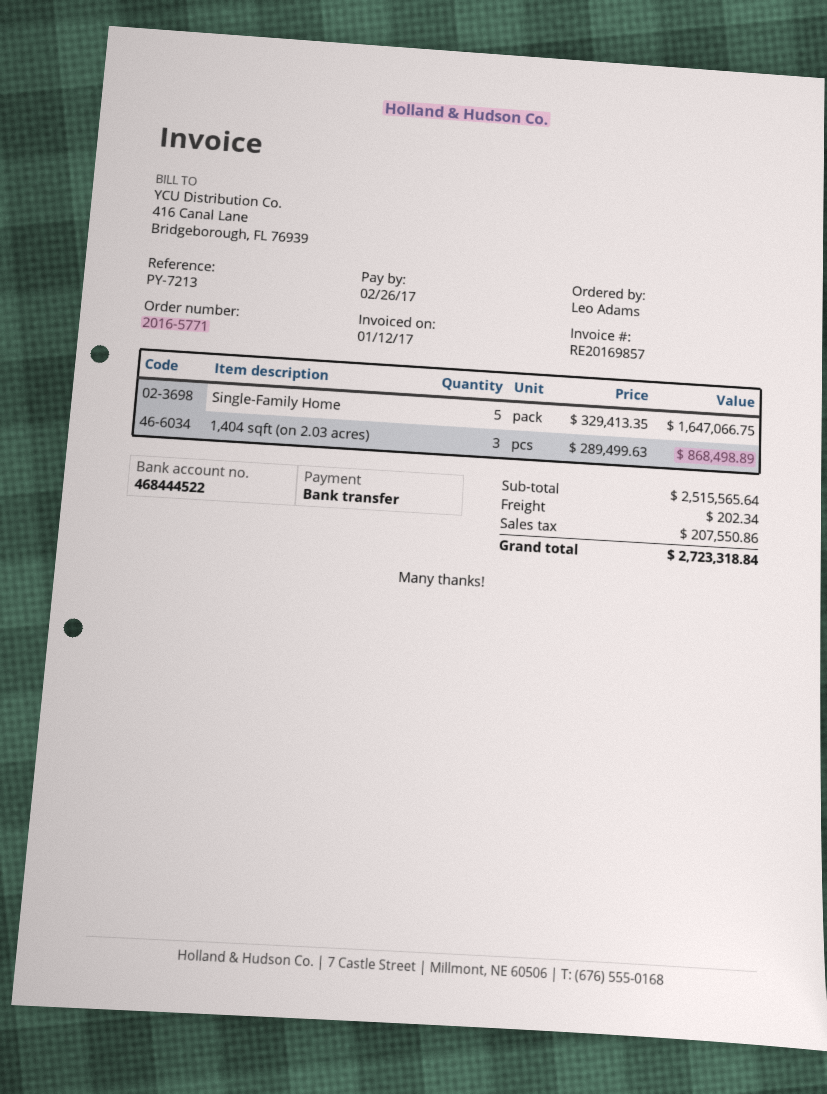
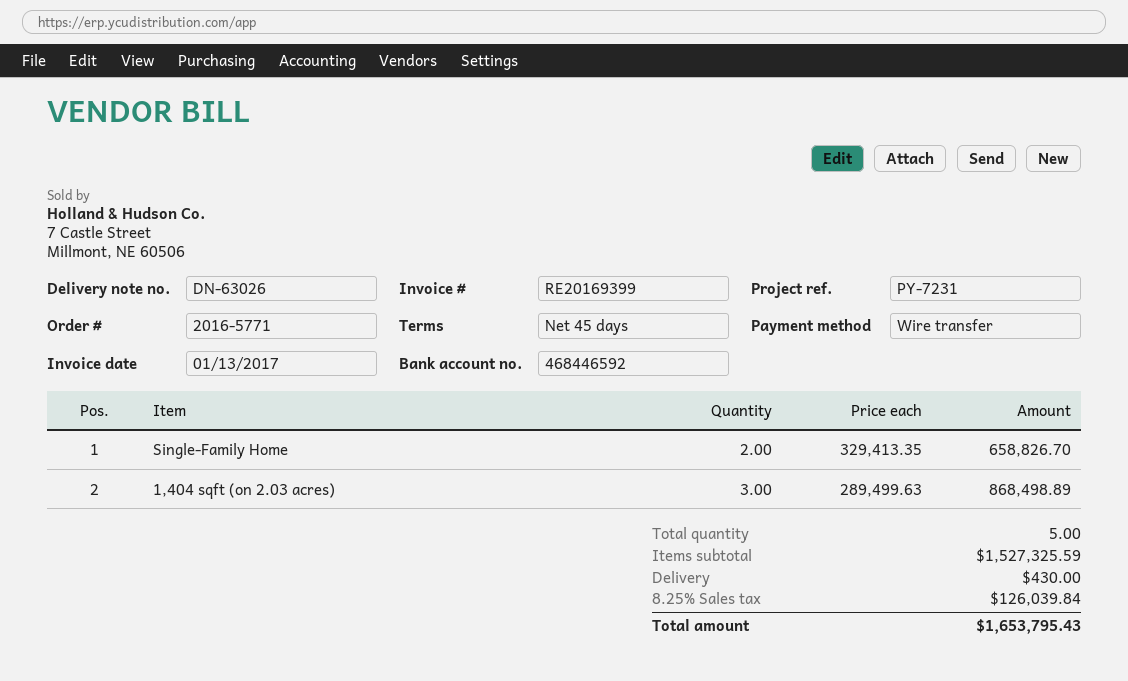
invoice number: RE20169857 -> RE20169399
invoice date: 2017-01-12 -> 2017-01-13
reference: PY-7213 -> PY-7231
bank account: 468444522 -> 468446592
Single-Family Home: 5 x 329413.35 = 1647066.75 -> 2 x 329413.35 = 658826.70
subtotal: 2515565.64 -> 1527325.59
shipping: 202.34 -> 430.00
tax: 207550.86 -> 126039.84
total: 2723318.84 -> 1653795.43

